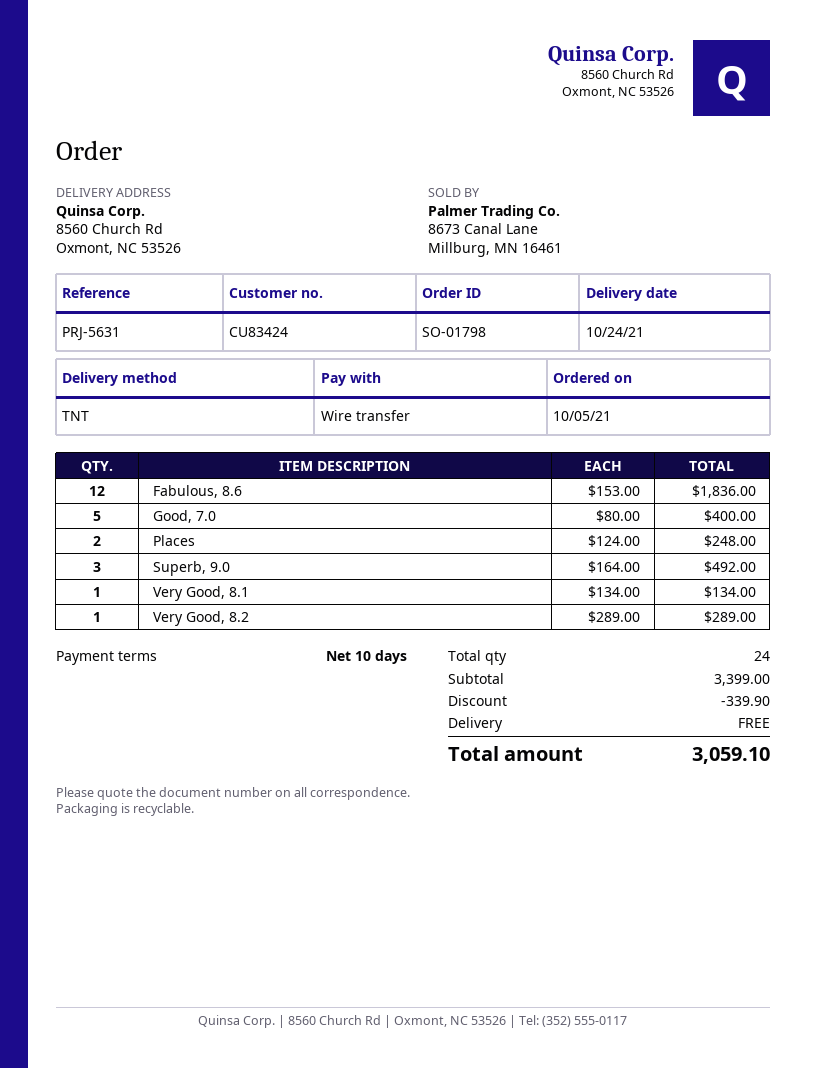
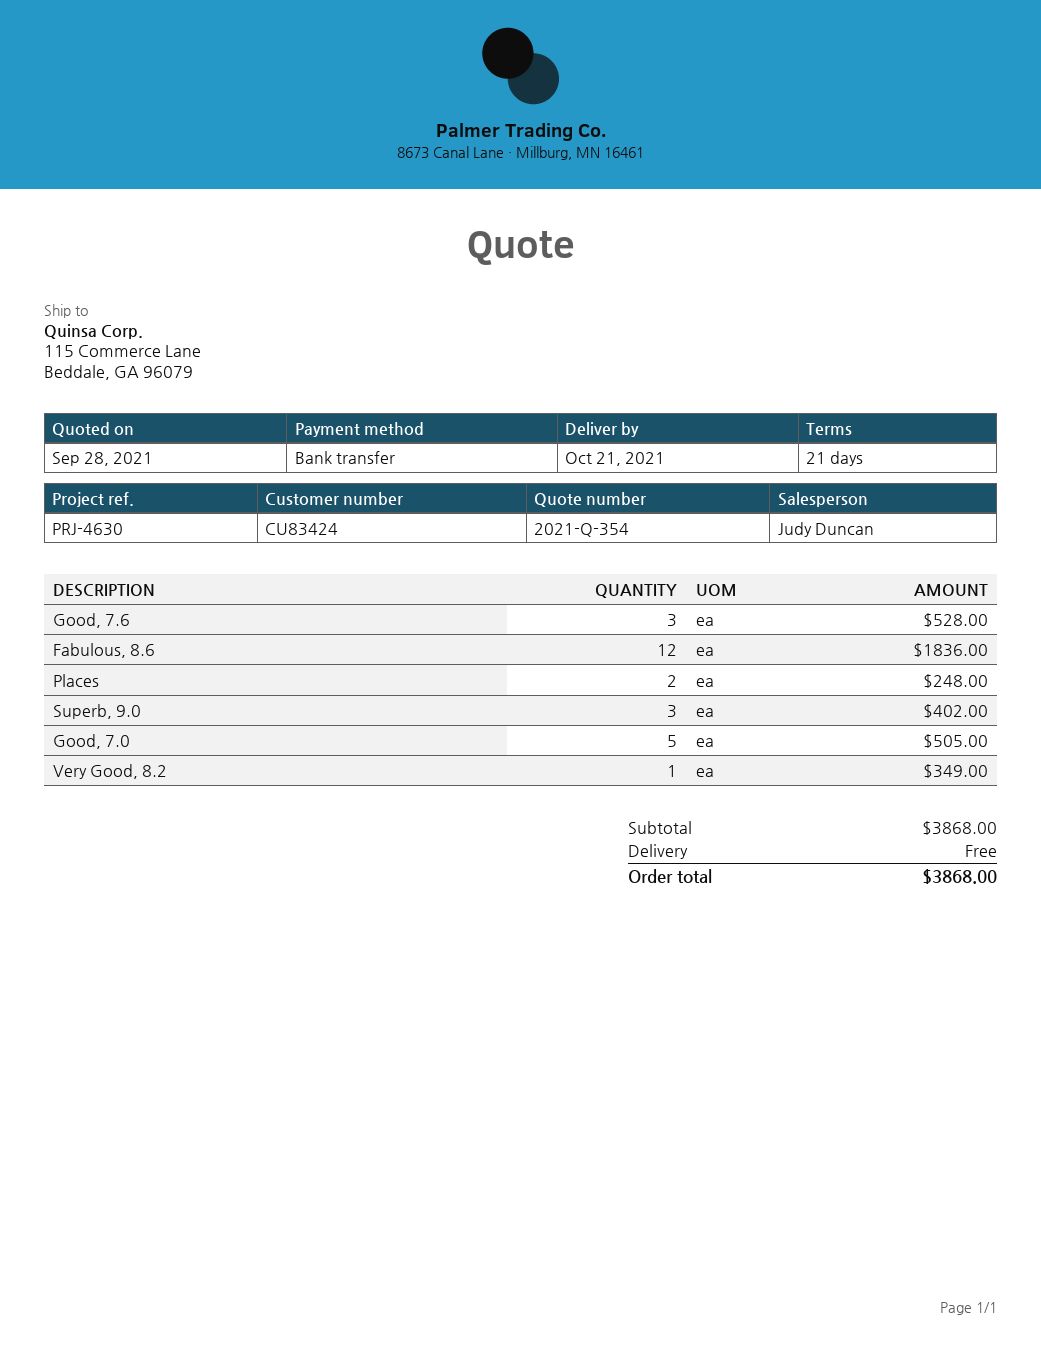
delivery date: 2021-10-24 -> 2021-10-21
payment terms: 10 days -> 21 days
reference: PRJ-5631 -> PRJ-4630
ship to: 8560 Church Rd, Oxmont, NC 53526 -> 115 Commerce Lane, Beddale, GA 96079
Good, 7.0: 5 for 400.00 -> 5 for 505.00
Superb, 9.0: 3 for 492.00 -> 3 for 402.00
Very Good, 8.1: 1 for 134.00 -> none
Very Good, 8.2: 1 for 289.00 -> 1 for 349.00
Good, 7.6: none -> 3 for 528.00
subtotal: 3399.00 -> 3868.00
discount: 339.90 -> none
total: 3059.10 -> 3868.00

